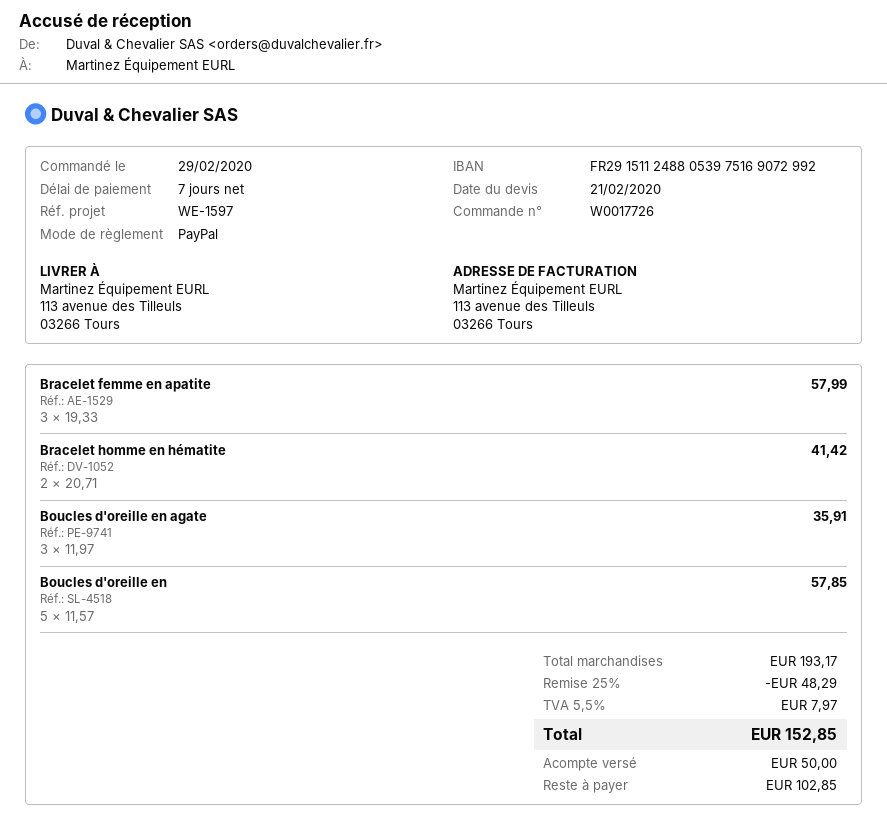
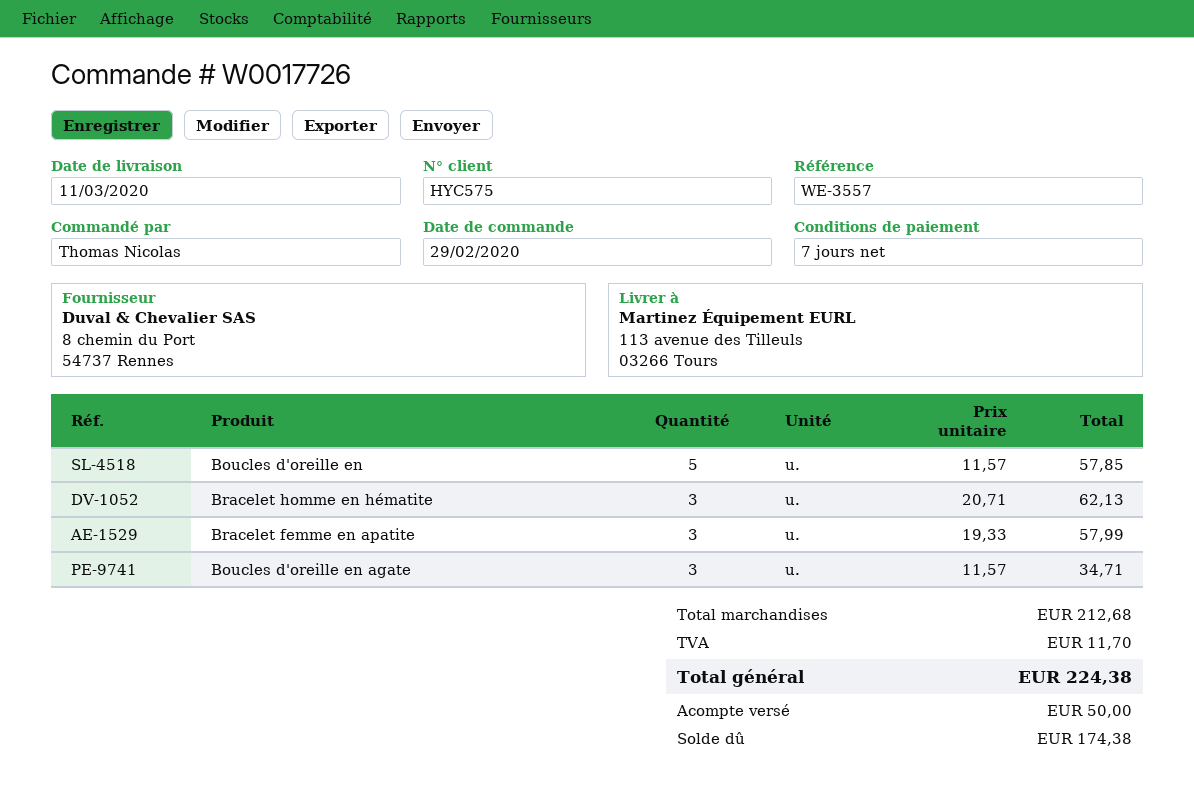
reference: WE-1597 -> WE-3557
Bracelet homme en hématite: 2 x 20.71 = 41.42 -> 3 x 20.71 = 62.13
Boucles d'oreille en agate: 3 x 11.97 = 35.91 -> 3 x 11.57 = 34.71
subtotal: 193.17 -> 212.68
discount: 25% = 48.29 -> none
tax: 7.97 -> 11.70
total: 152.85 -> 224.38
balance: 102.85 -> 174.38

